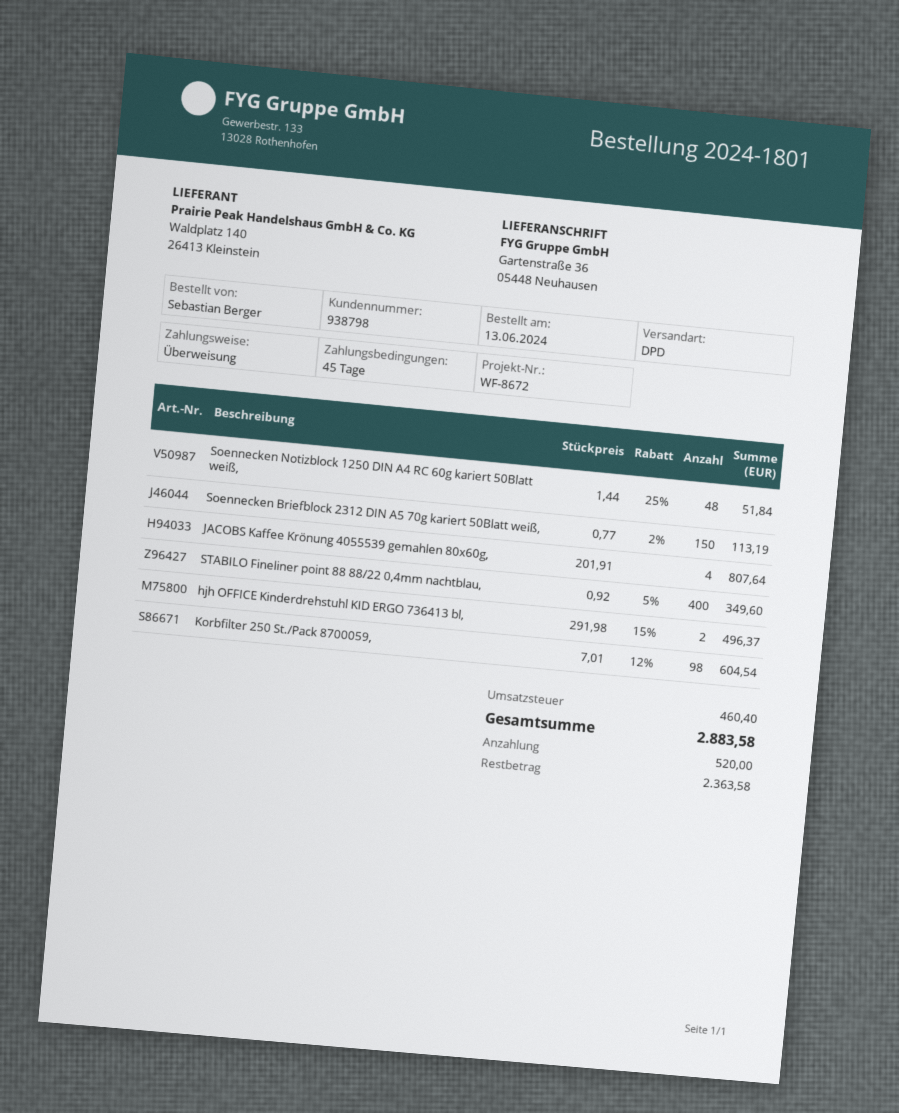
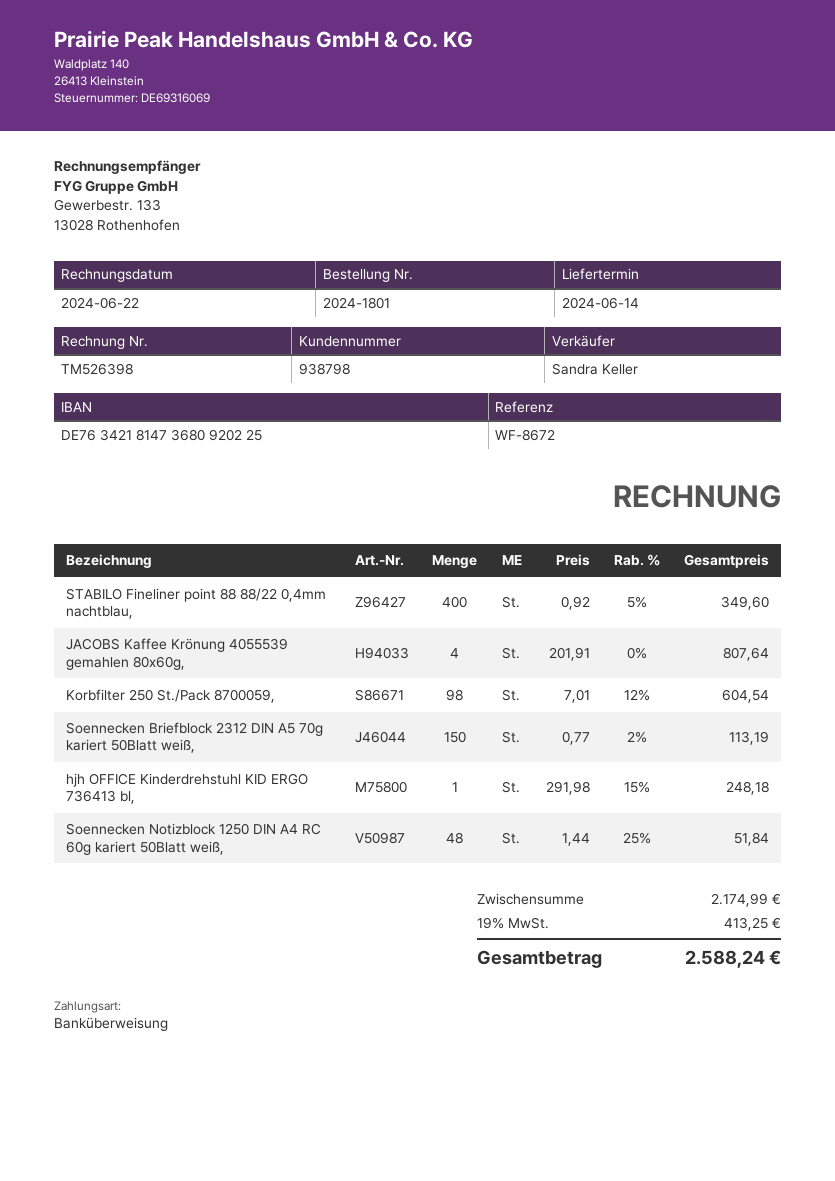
hjh OFFICE Kinderdrehstuhl KID ERGO 736413 bl,: 2 x 291.98 - 15% = 496.37 -> 1 x 291.98 - 15% = 248.18
tax: 460.40 -> 413.25
total: 2883.58 -> 2588.24

